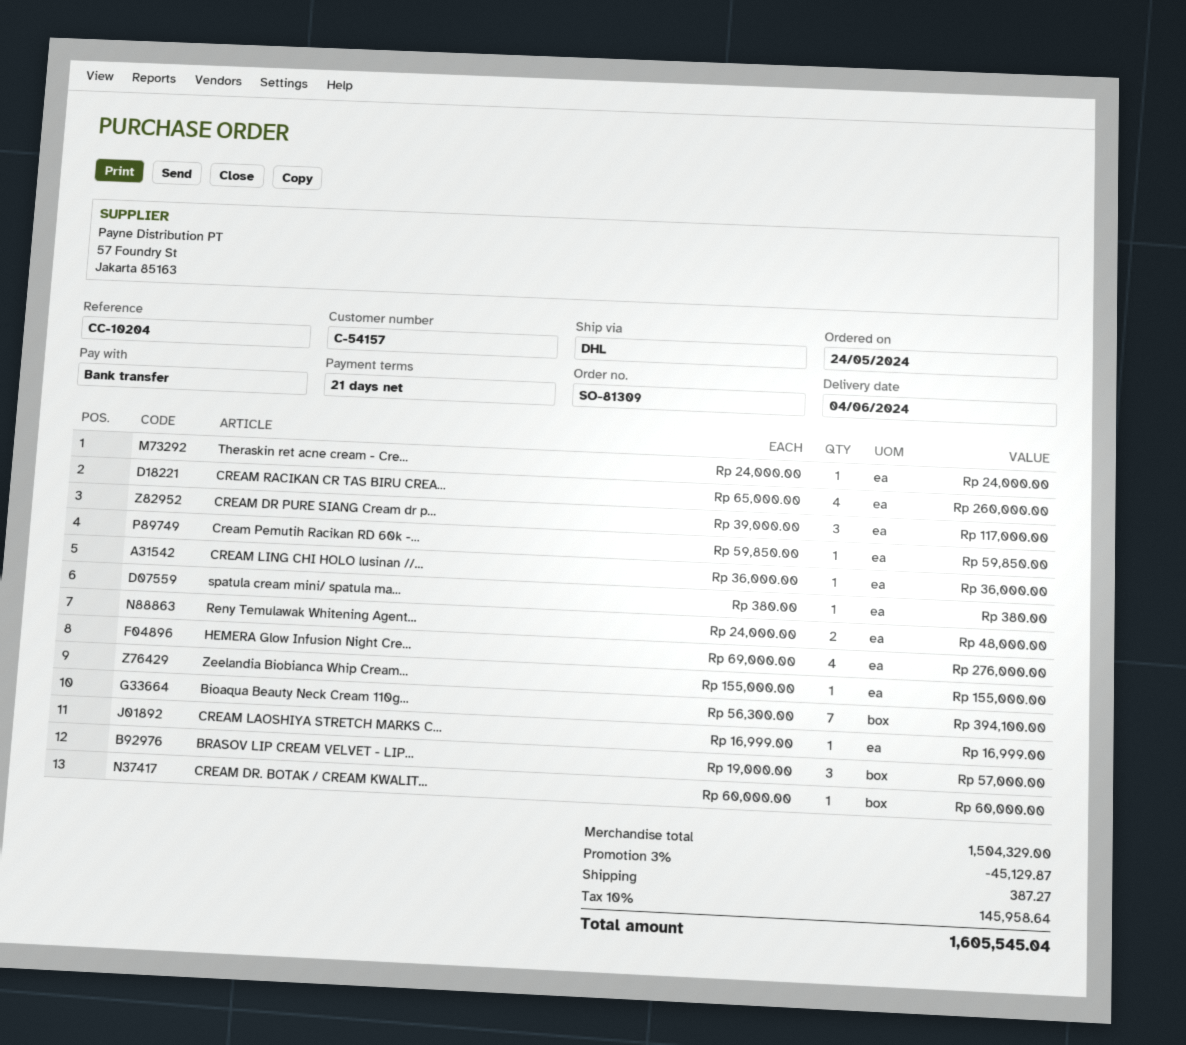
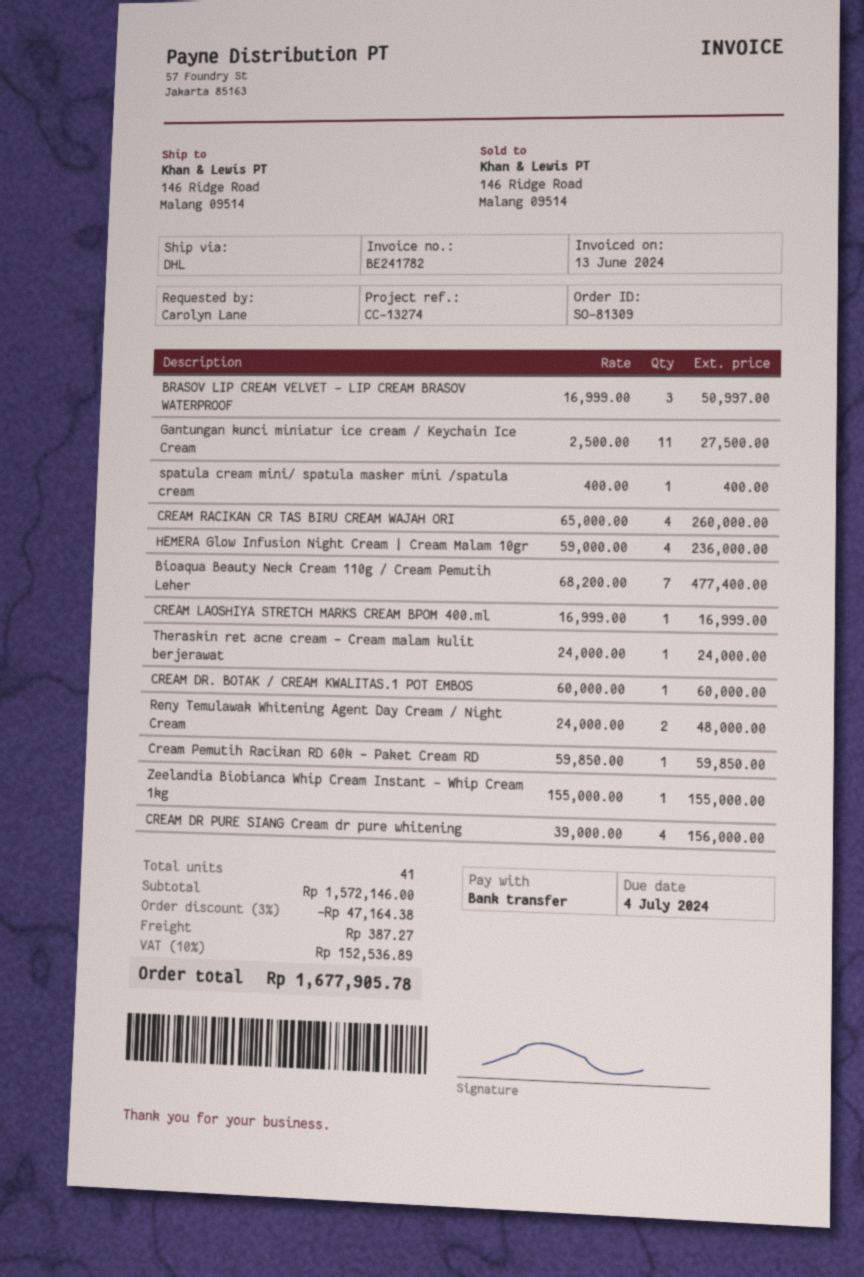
reference: CC-10204 -> CC-13274
CREAM DR PURE SIANG Cream dr p...: 3 x 39000.00 = 117000.00 -> 4 x 39000.00 = 156000.00
CREAM LING CHI HOLO lusinan //...: 1 x 36000.00 = 36000.00 -> none
spatula cream mini/ spatula ma...: 1 x 380.00 = 380.00 -> 1 x 400.00 = 400.00
HEMERA Glow Infusion Night Cre...: 4 x 69000.00 = 276000.00 -> 4 x 59000.00 = 236000.00
Bioaqua Beauty Neck Cream 110g...: 7 x 56300.00 = 394100.00 -> 7 x 68200.00 = 477400.00
BRASOV LIP CREAM VELVET - LIP...: 3 x 19000.00 = 57000.00 -> 3 x 16999.00 = 50997.00
Gantungan kunci miniatur ice cream / Keychain Ice Cream: none -> 11 x 2500.00 = 27500.00
subtotal: 1504329.00 -> 1572146.00
discount: 3% = 45129.87 -> 3% = 47164.38
tax: 10% = 145958.64 -> 10% = 152536.89
total: 1605545.04 -> 1677905.78

